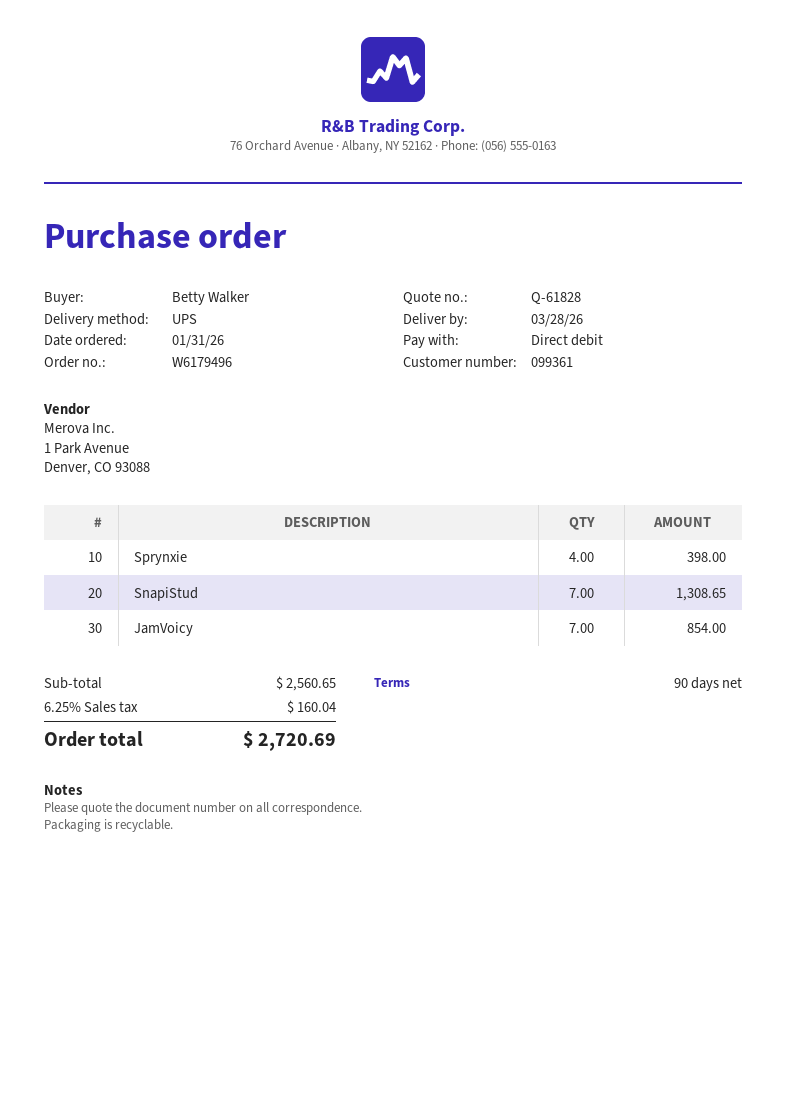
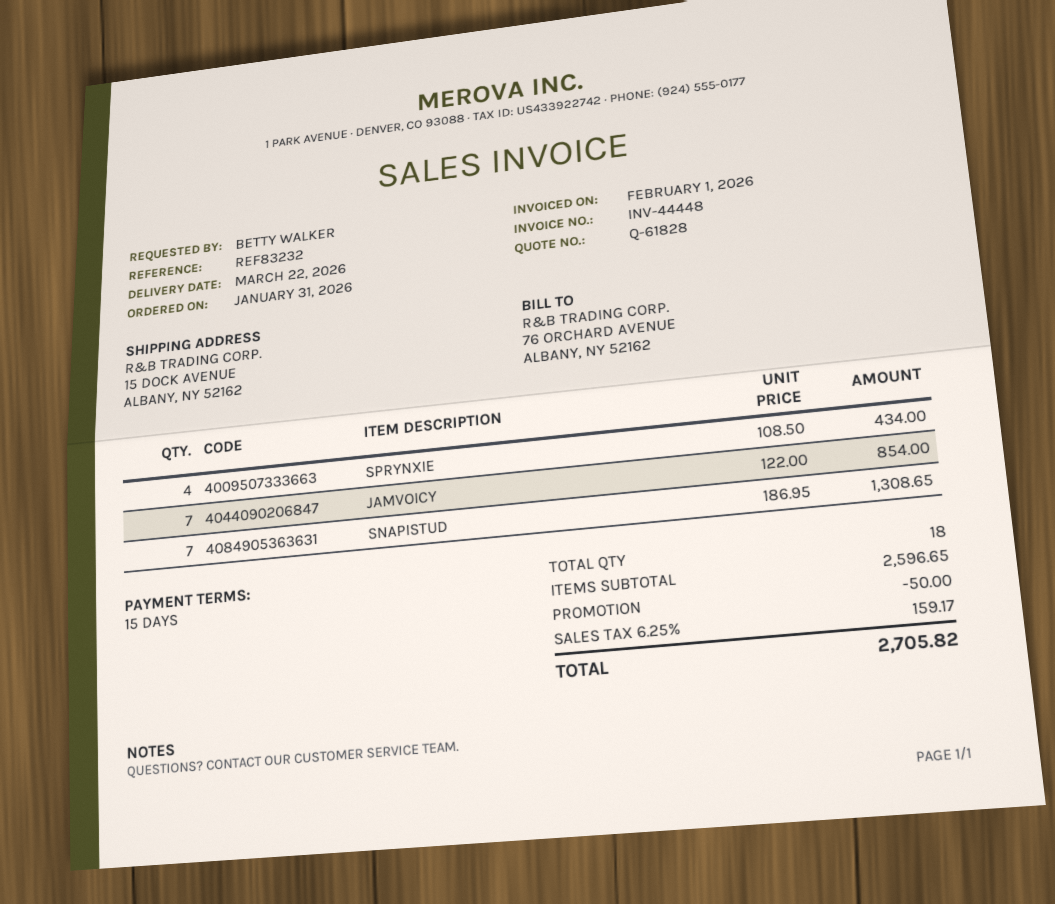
delivery date: 2026-03-28 -> 2026-03-22
payment terms: 90 days -> 15 days
Sprynxie: 4 for 398.00 -> 4 for 434.00
subtotal: 2560.65 -> 2596.65
discount: none -> 50.00
tax: 6.25% = 160.04 -> 6.25% = 159.17
total: 2720.69 -> 2705.82

